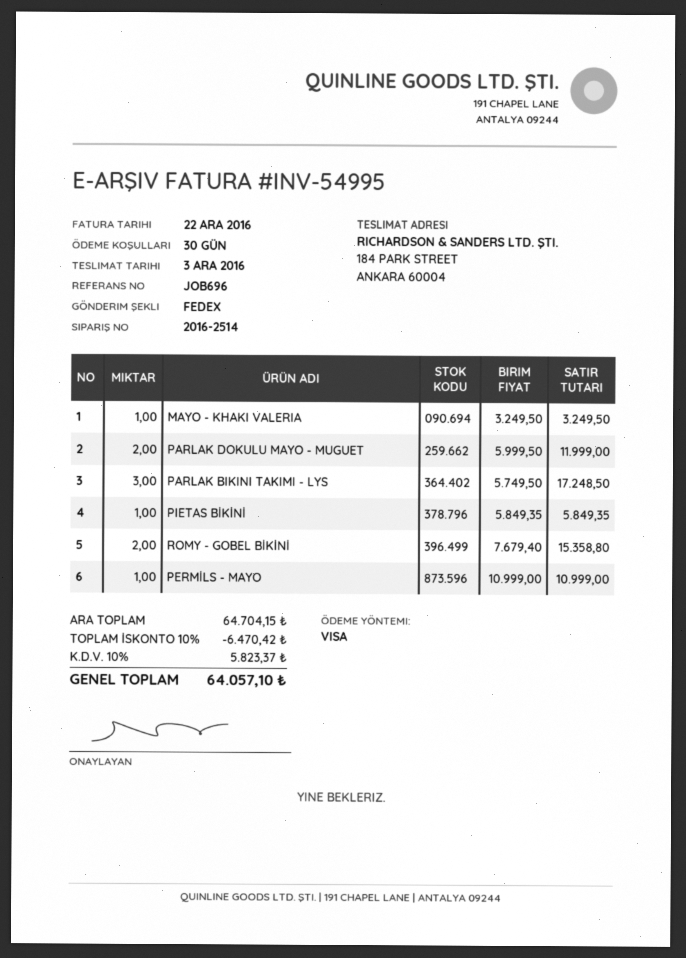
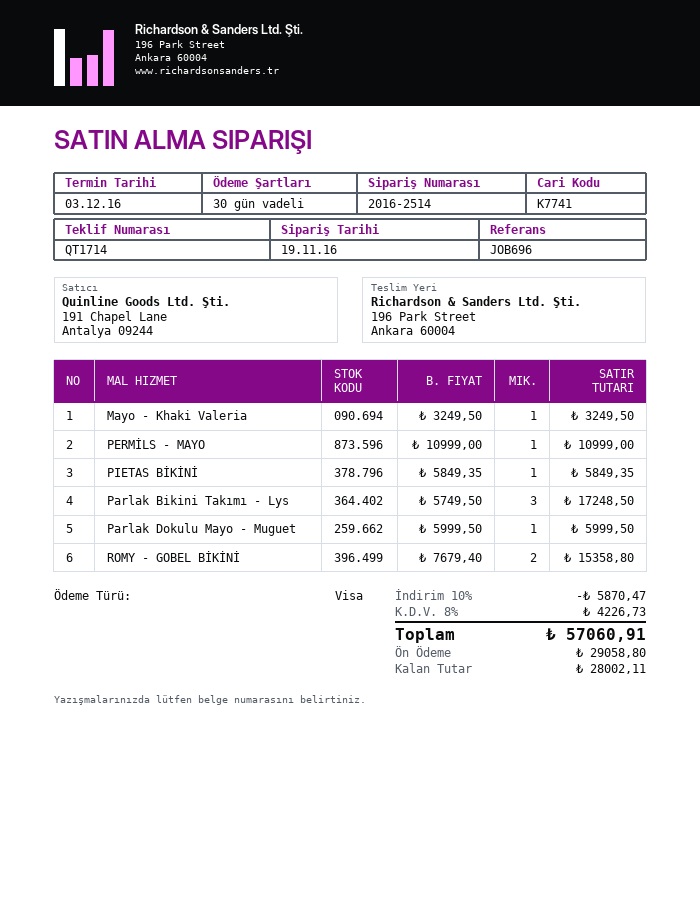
ship to: 184 PARK STREET, ANKARA 60004 -> 196 Park Street, Ankara 60004
PARLAK DOKULU MAYO - MUGUET: 2 x 5999.50 = 11999.00 -> 1 x 5999.50 = 5999.50
discount: 10% = 6470.42 -> 10% = 5870.47
tax: 10% = 5823.37 -> 8% = 4226.73
total: 64057.10 -> 57060.91

